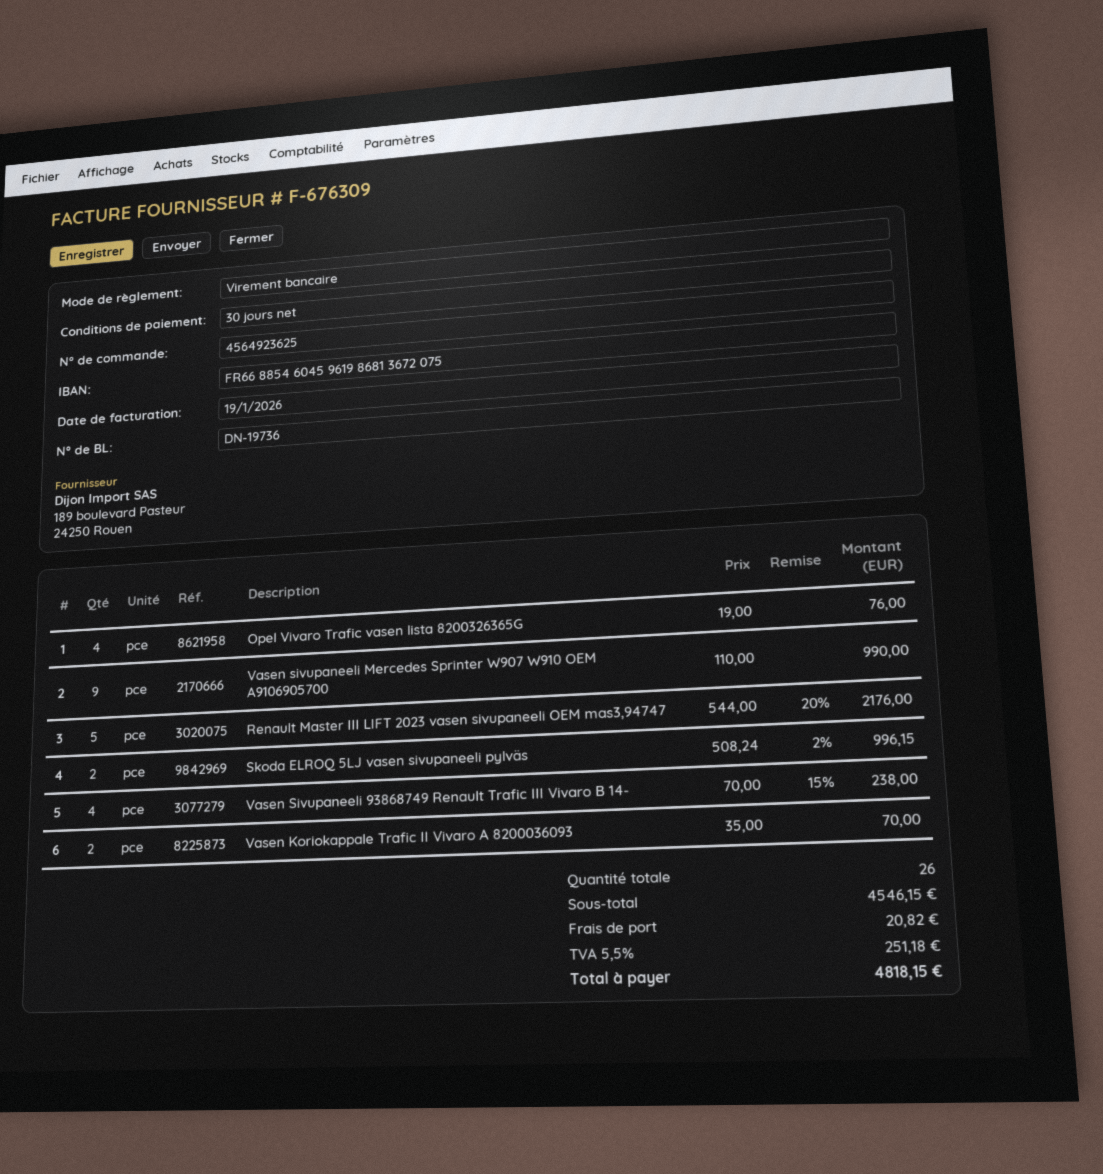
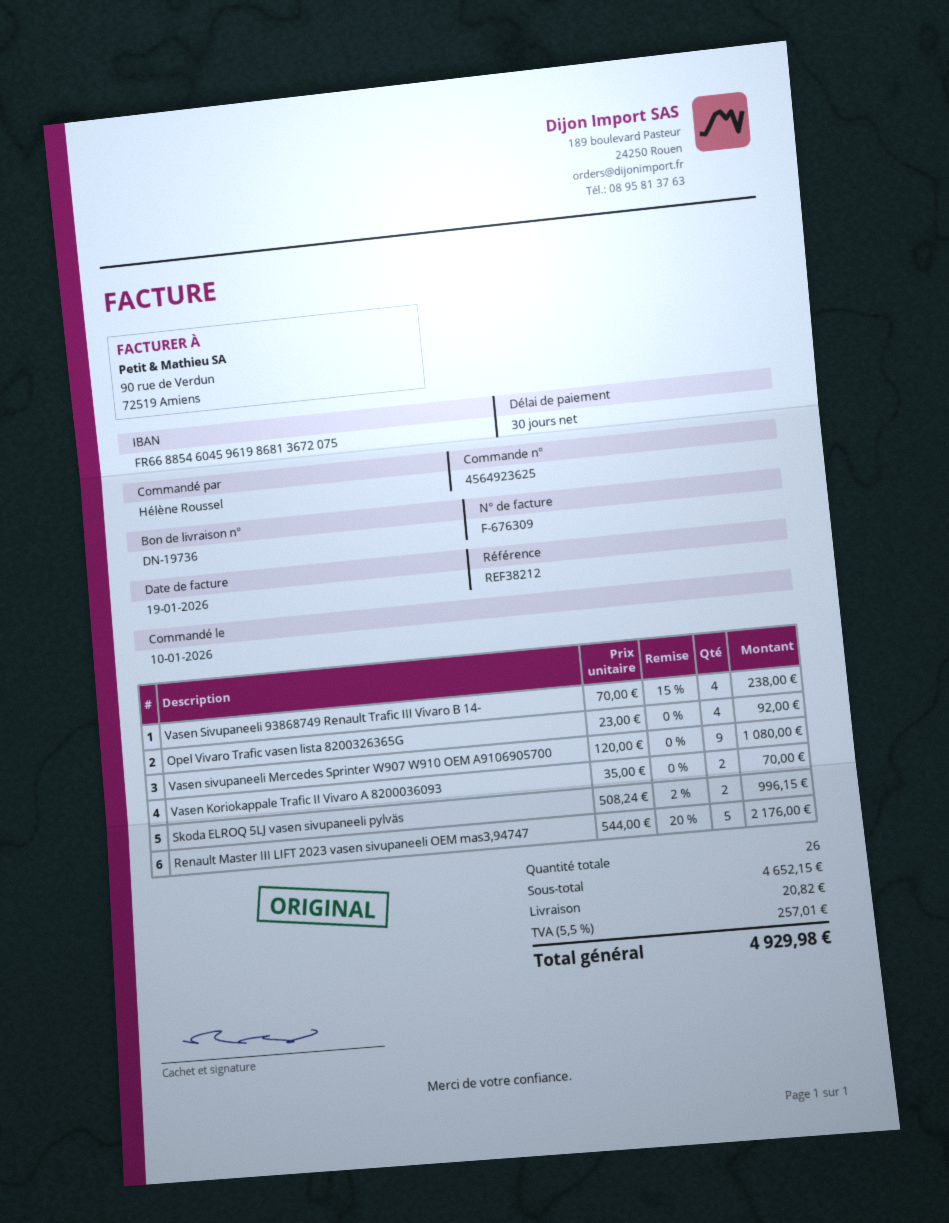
Opel Vivaro Trafic vasen lista 8200326365G: 4 x 19.00 = 76.00 -> 4 x 23.00 = 92.00
Vasen sivupaneeli Mercedes Sprinter W907 W910 OEM A9106905700: 9 x 110.00 = 990.00 -> 9 x 120.00 = 1080.00
subtotal: 4546.15 -> 4652.15
tax: 5.5% = 251.18 -> 5.5% = 257.01
total: 4818.15 -> 4929.98

